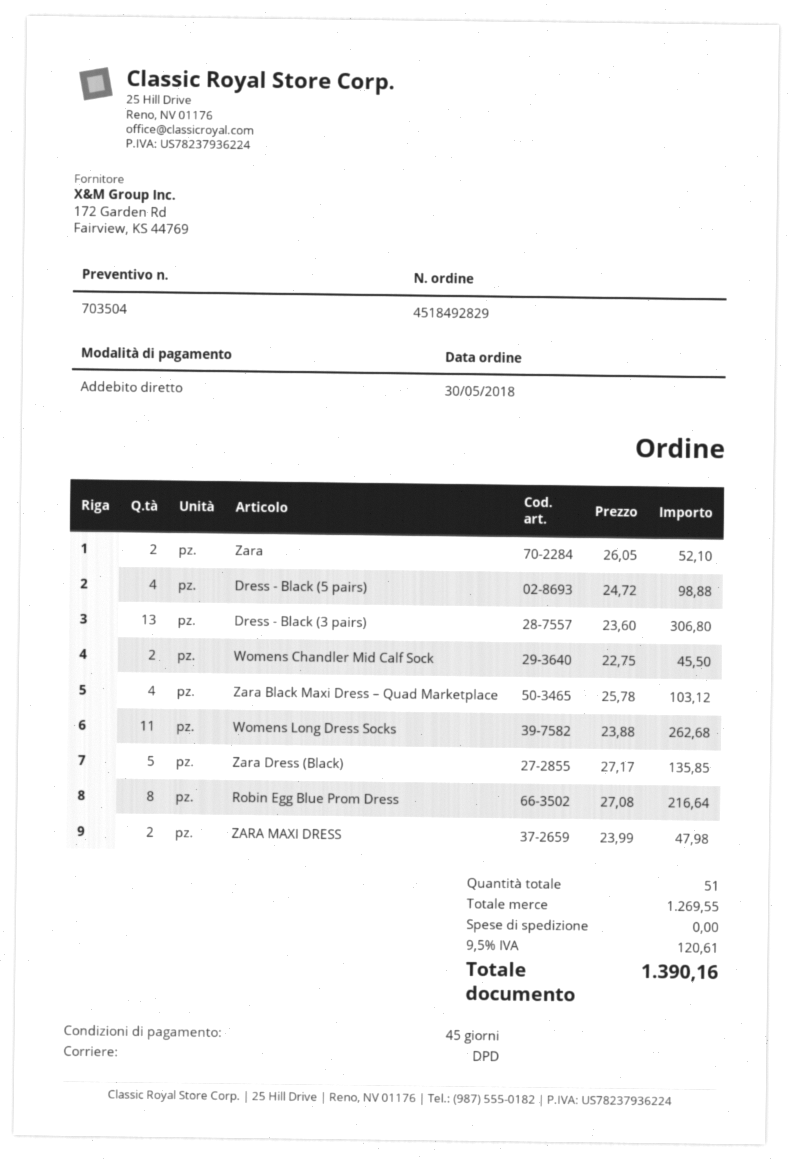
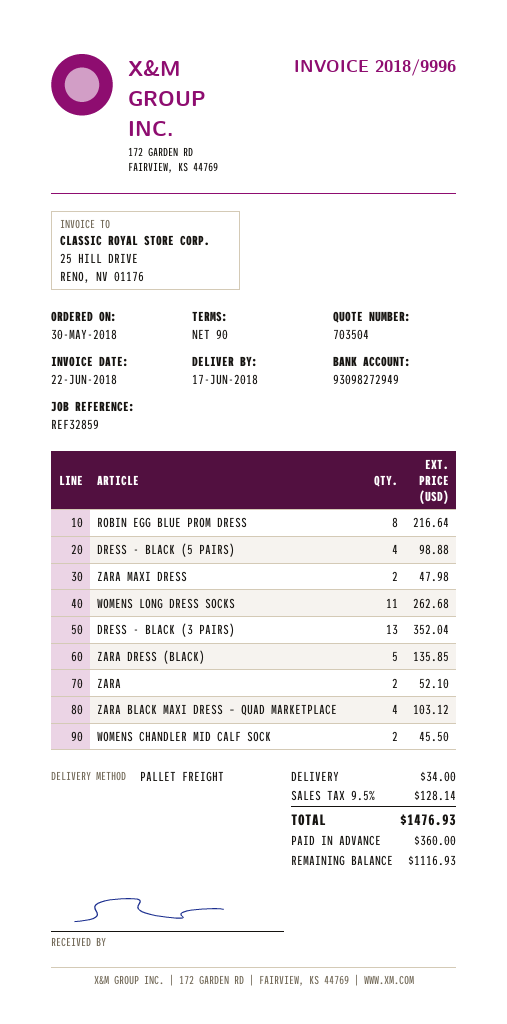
payment terms: 45 days -> 90 days
shipping method: DPD -> pallet freight
Dress - Black (3 pairs): 13 for 306.80 -> 13 for 352.04
shipping: 0.00 -> 34.00
tax: 9.5% = 120.61 -> 9.5% = 128.14
total: 1390.16 -> 1476.93

